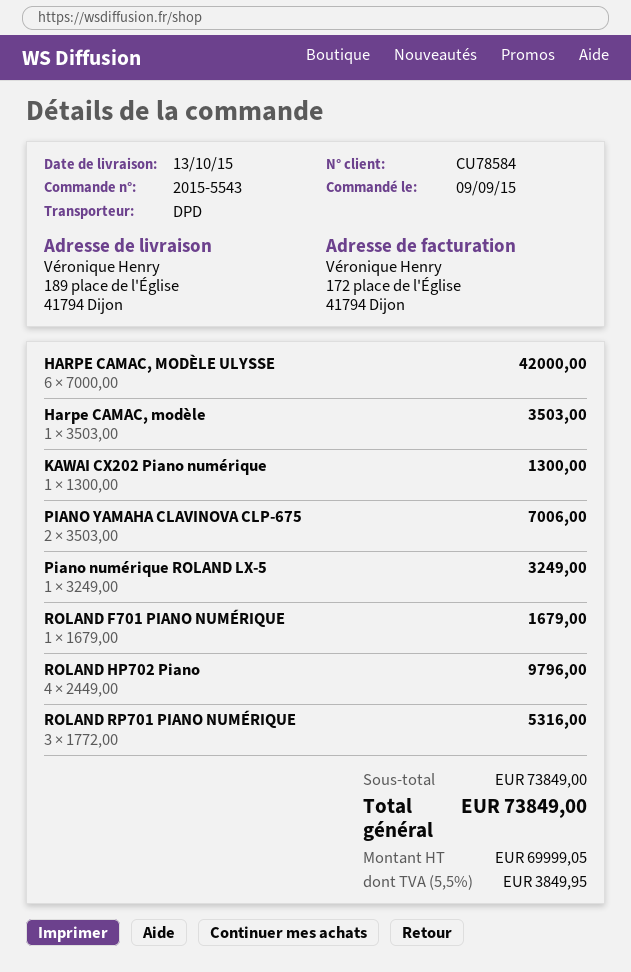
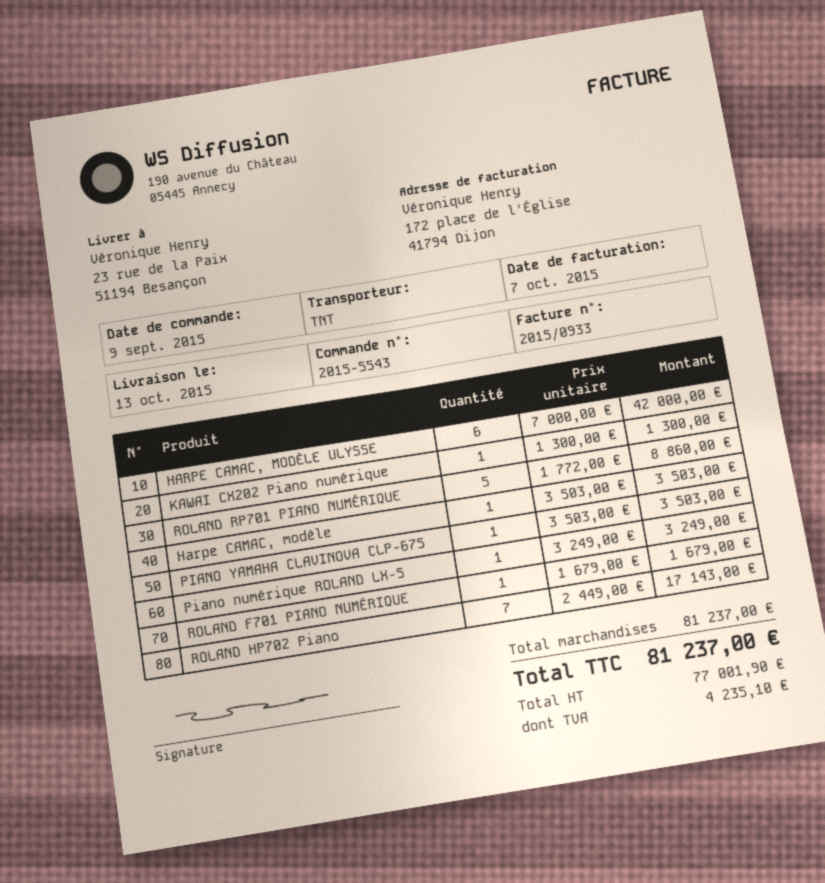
shipping method: DPD -> TNT
ship to: 189 place de l'Église, 41794 Dijon -> 23 rue de la Paix, 51194 Besançon
PIANO YAMAHA CLAVINOVA CLP-675: 2 x 3503.00 = 7006.00 -> 1 x 3503.00 = 3503.00
ROLAND HP702 Piano: 4 x 2449.00 = 9796.00 -> 7 x 2449.00 = 17143.00
ROLAND RP701 PIANO NUMÉRIQUE: 3 x 1772.00 = 5316.00 -> 5 x 1772.00 = 8860.00
subtotal: 73849.00 -> 81237.00
net: 69999.05 -> 77001.90
tax: 3849.95 -> 4235.10
total: 73849.00 -> 81237.00

